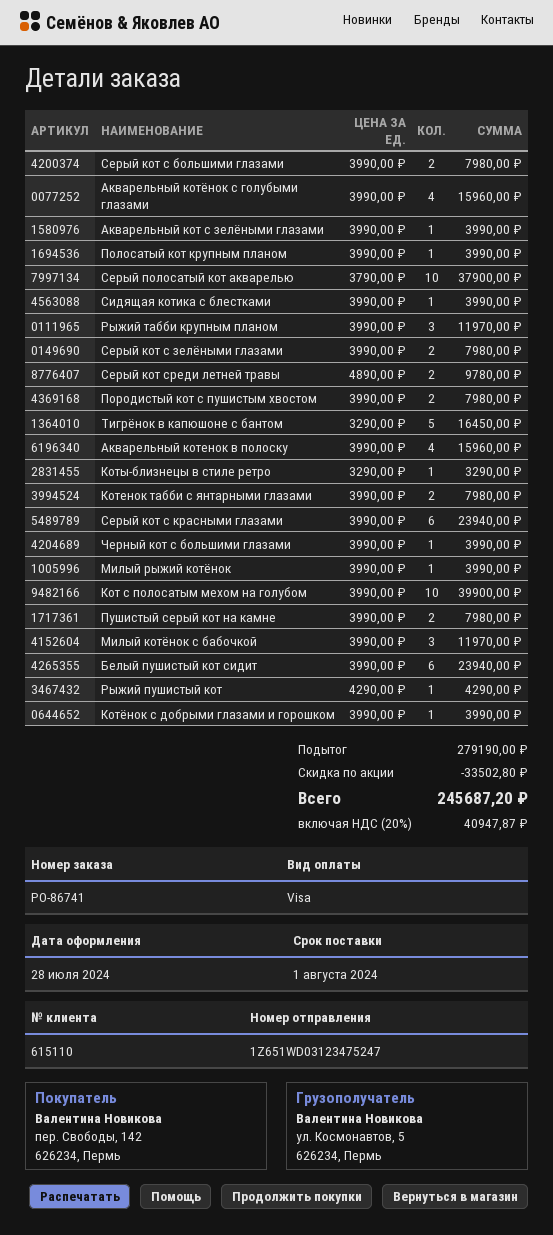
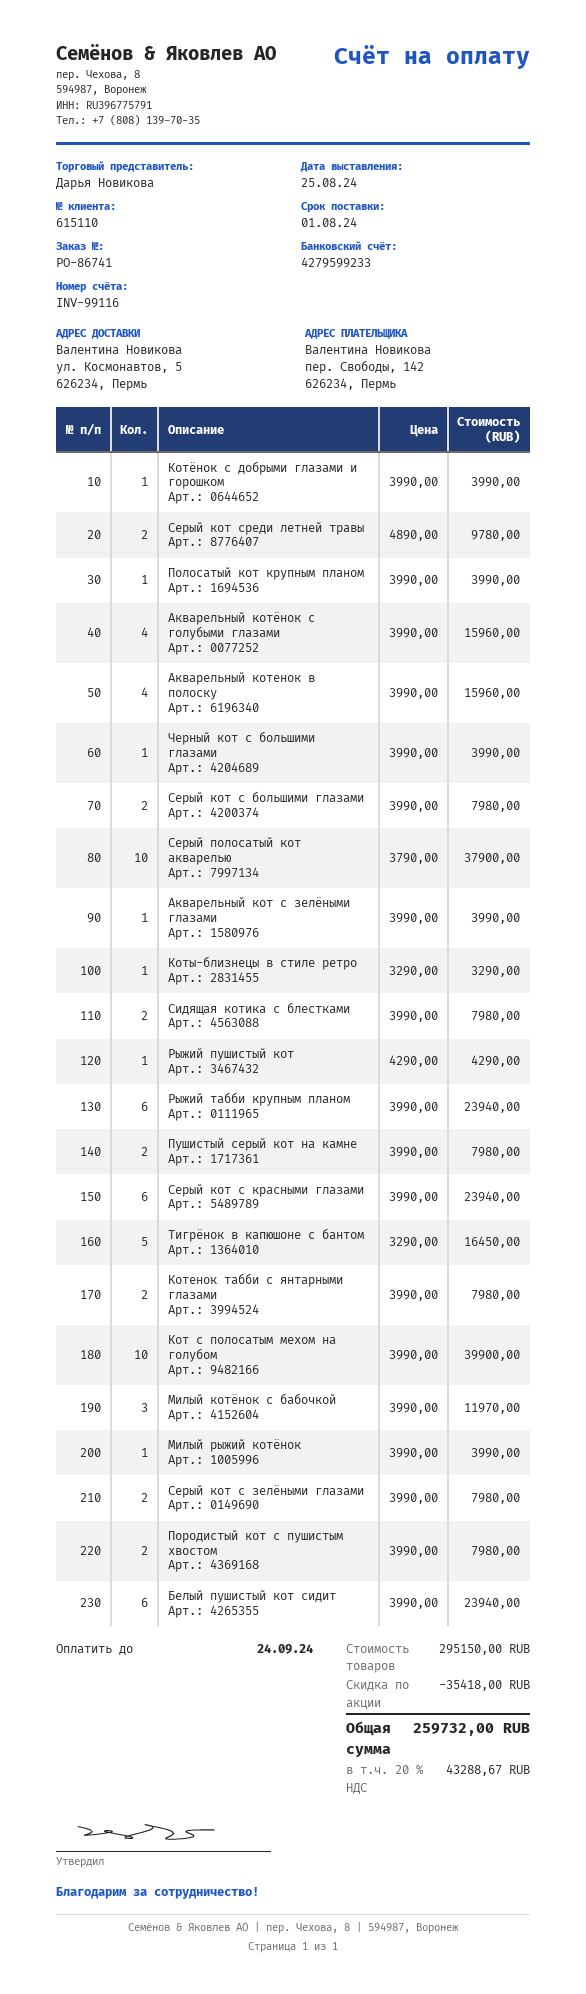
Сидящая котика с блестками: 1 x 3990.00 = 3990.00 -> 2 x 3990.00 = 7980.00
Рыжий табби крупным планом: 3 x 3990.00 = 11970.00 -> 6 x 3990.00 = 23940.00
subtotal: 279190.00 -> 295150.00
discount: 33502.80 -> 35418.00
tax: 20% = 40947.87 -> 20% = 43288.67
total: 245687.20 -> 259732.00

